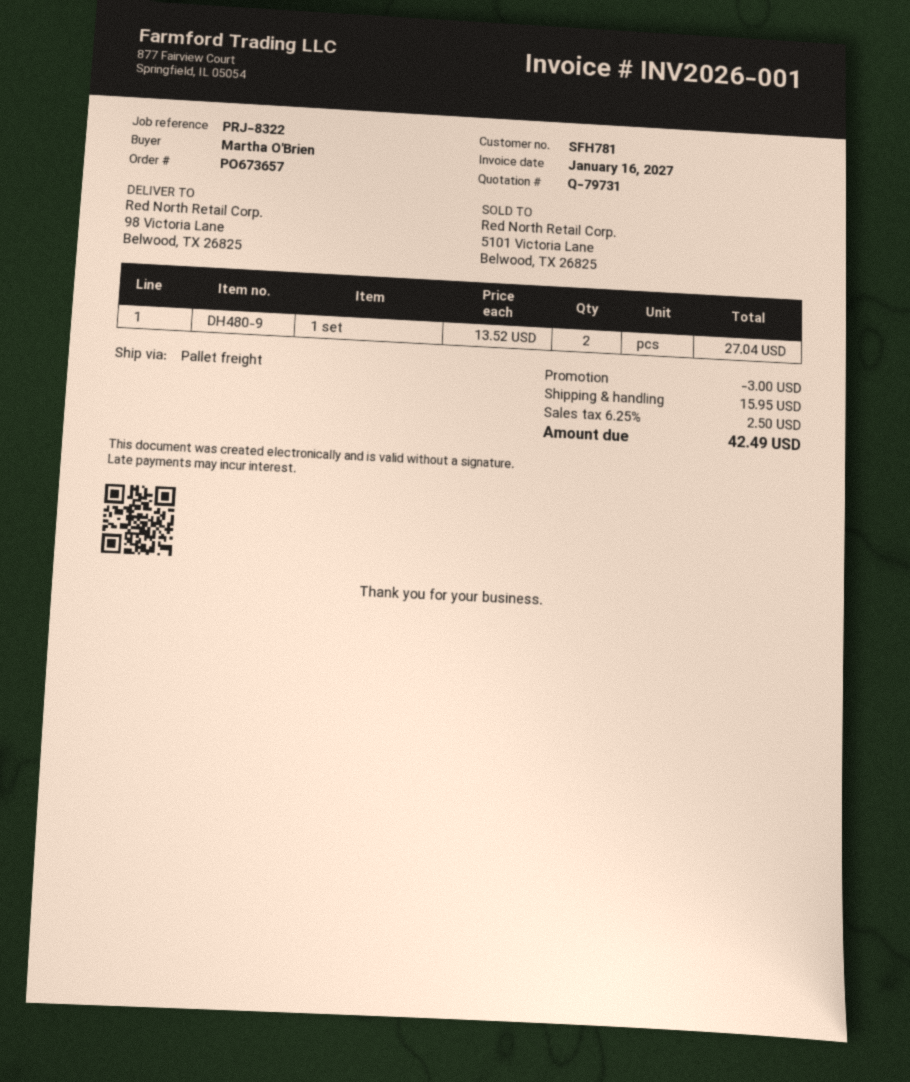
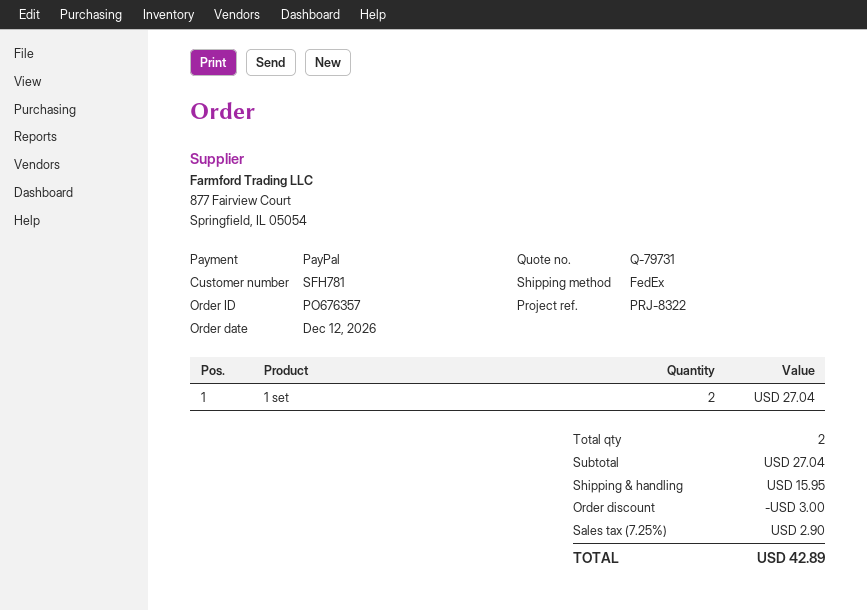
order number: PO673657 -> PO676357
shipping method: pallet freight -> FedEx
tax: 6.25% = 2.50 -> 7.25% = 2.90
total: 42.49 -> 42.89

